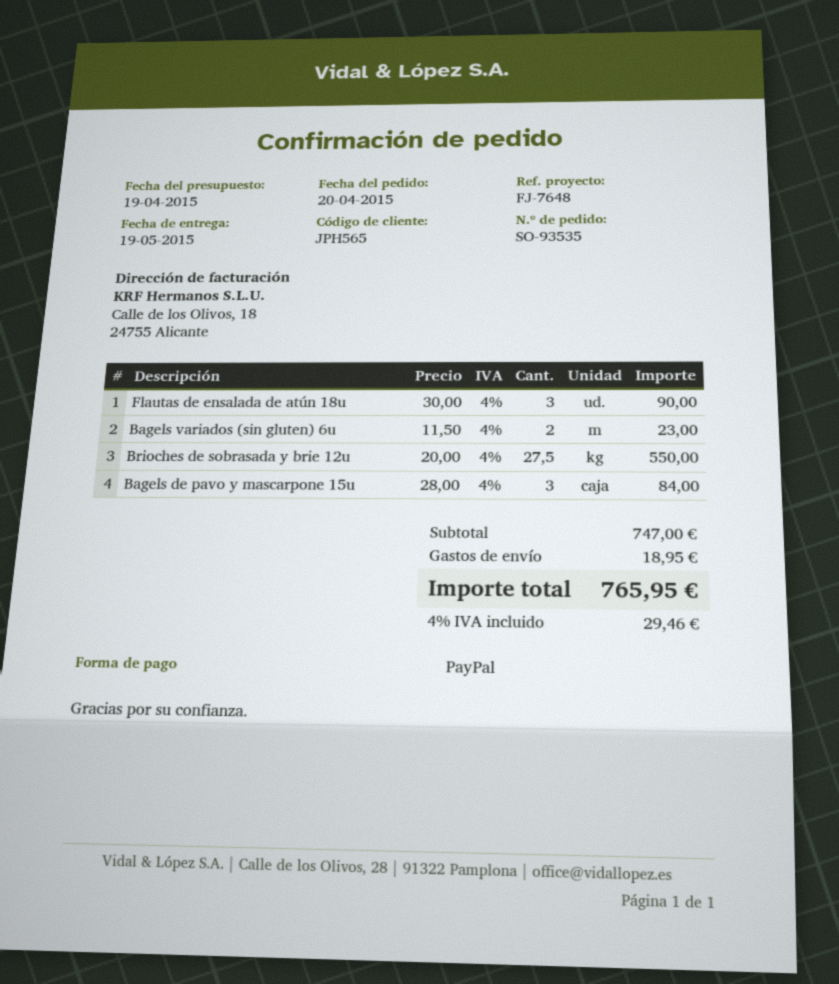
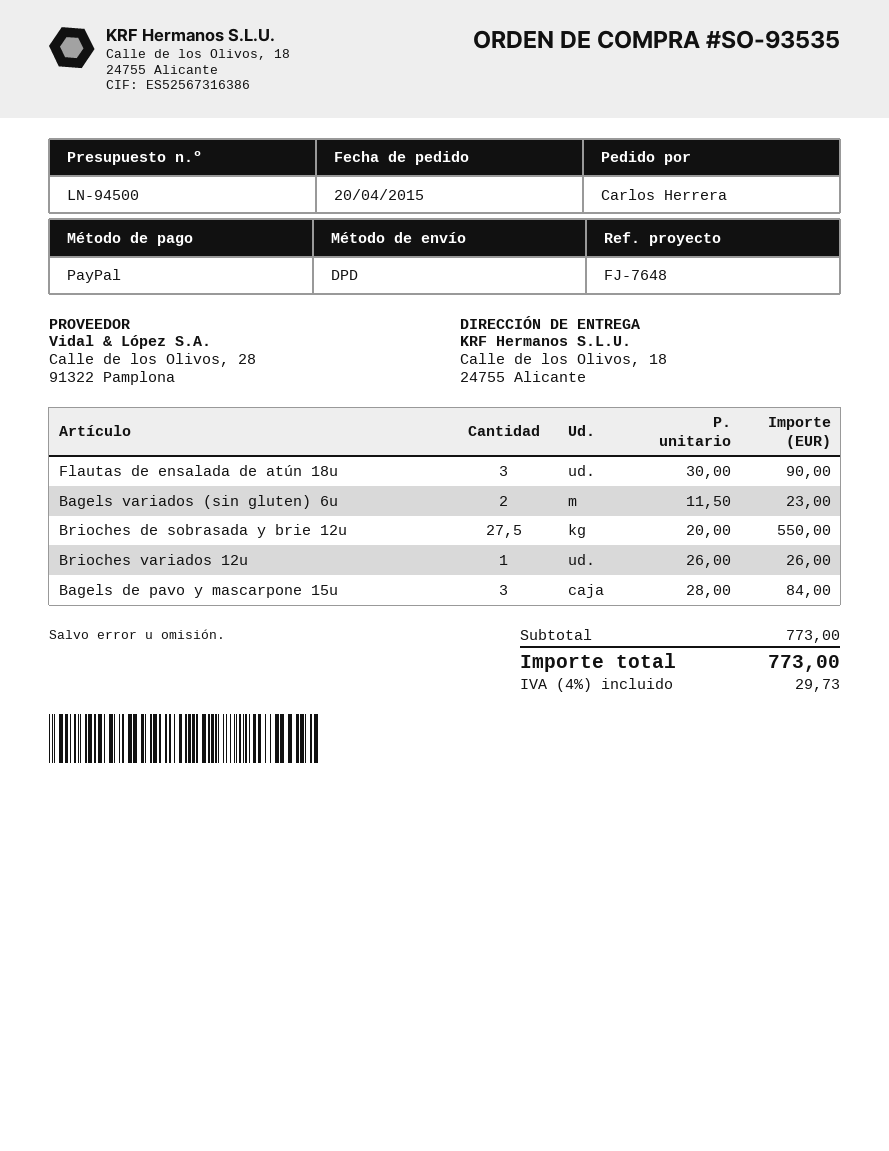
Brioches variados 12u: none -> 1 x 26.00 = 26.00
subtotal: 747.00 -> 773.00
shipping: 18.95 -> none
tax: 4% = 29.46 -> 4% = 29.73
total: 765.95 -> 773.00

